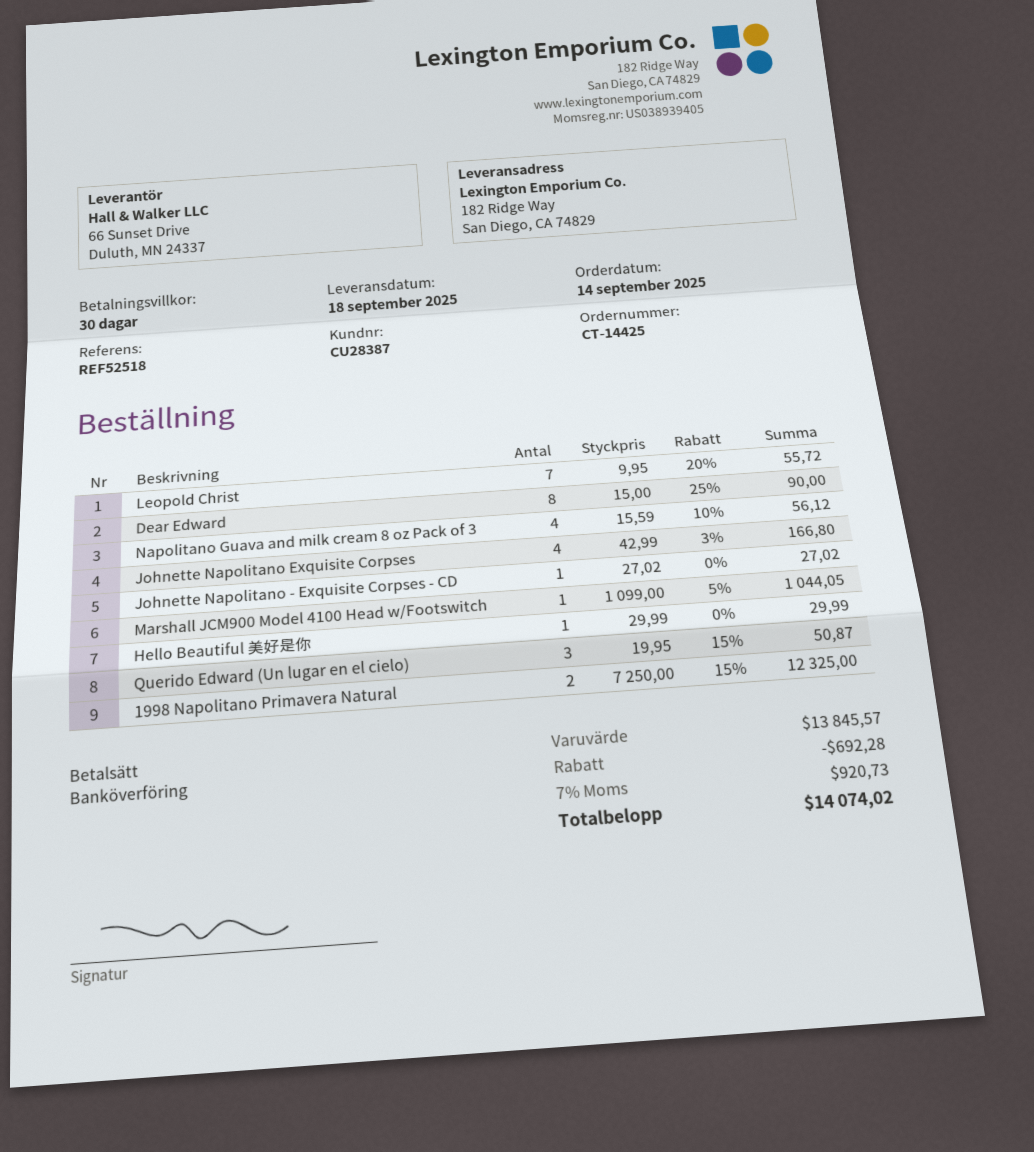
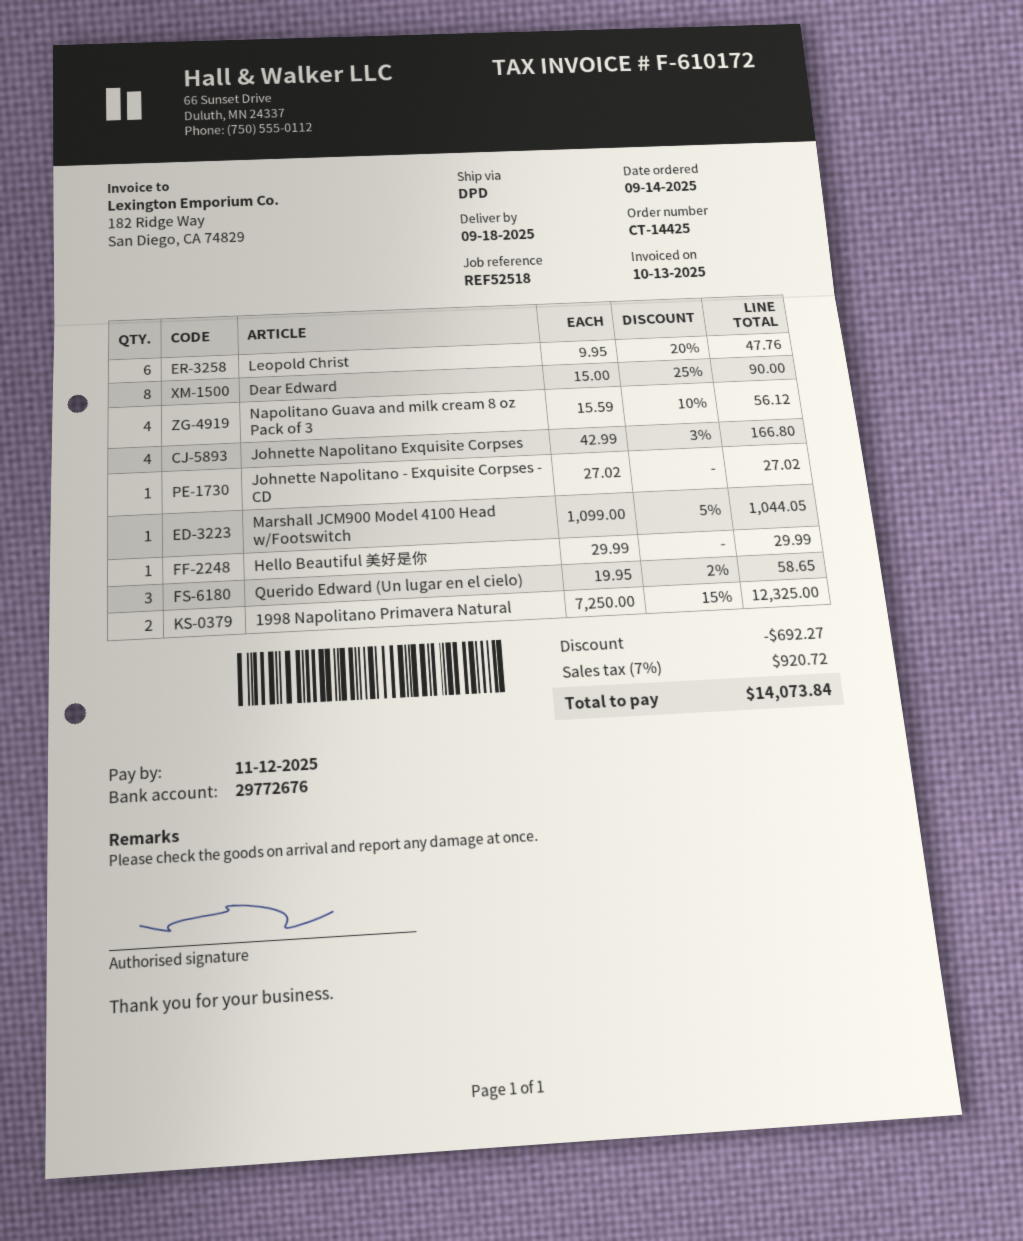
Leopold Christ: 7 x 9.95 - 20% = 55.72 -> 6 x 9.95 - 20% = 47.76
Querido Edward (Un lugar en el cielo): 3 x 19.95 - 15% = 50.87 -> 3 x 19.95 - 2% = 58.65
discount: 692.28 -> 692.27
tax: 7% = 920.73 -> 7% = 920.72
total: 14074.02 -> 14073.84

